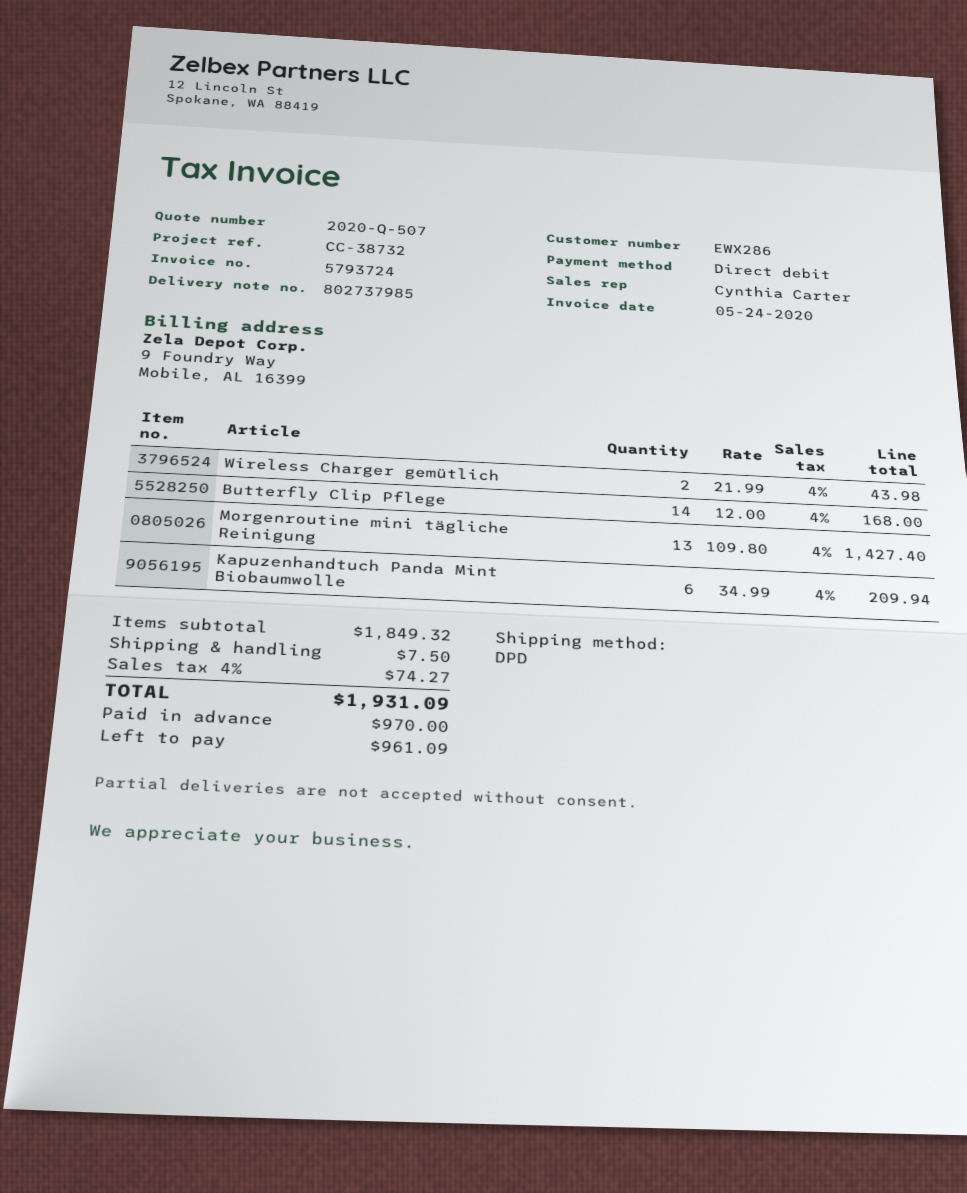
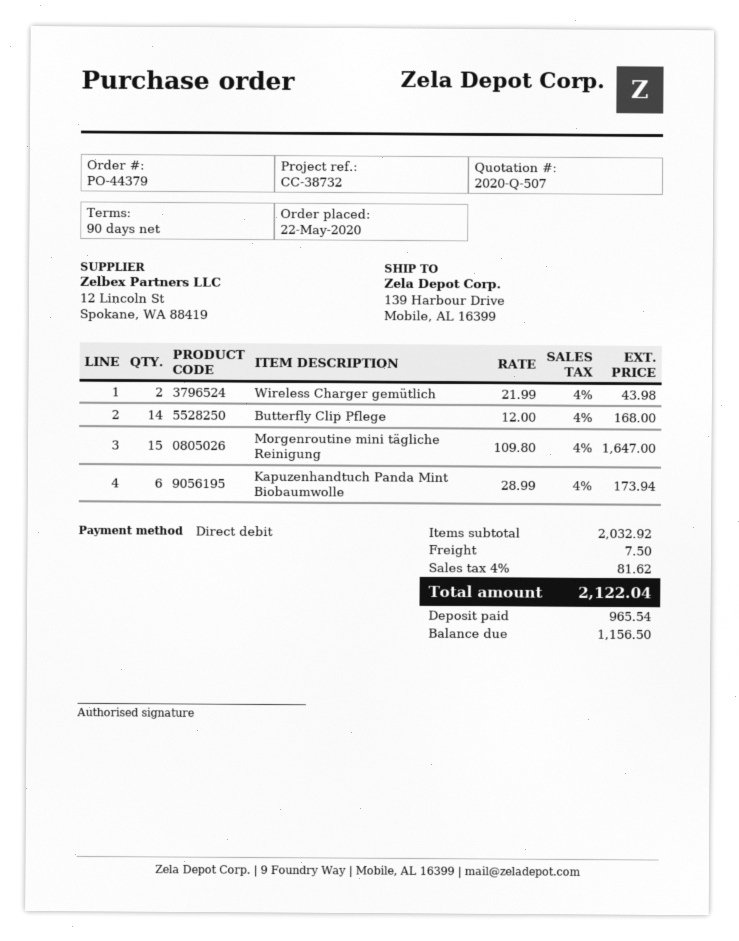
Morgenroutine mini tägliche Reinigung: 13 x 109.80 = 1427.40 -> 15 x 109.80 = 1647.00
Kapuzenhandtuch Panda Mint Biobaumwolle: 6 x 34.99 = 209.94 -> 6 x 28.99 = 173.94
subtotal: 1849.32 -> 2032.92
tax: 4% = 74.27 -> 4% = 81.62
total: 1931.09 -> 2122.04
deposit: 970.00 -> 965.54
balance: 961.09 -> 1156.50

